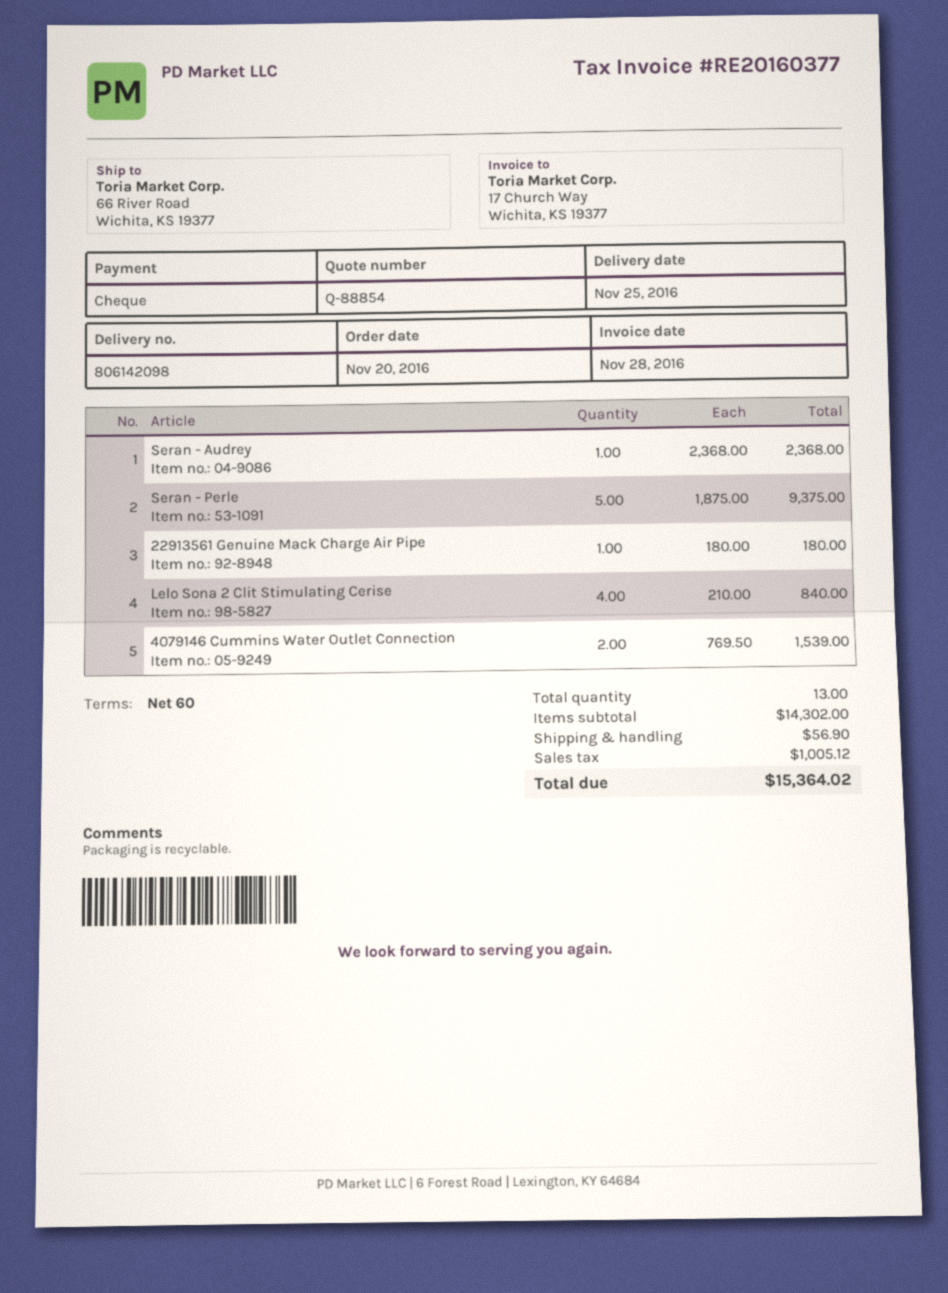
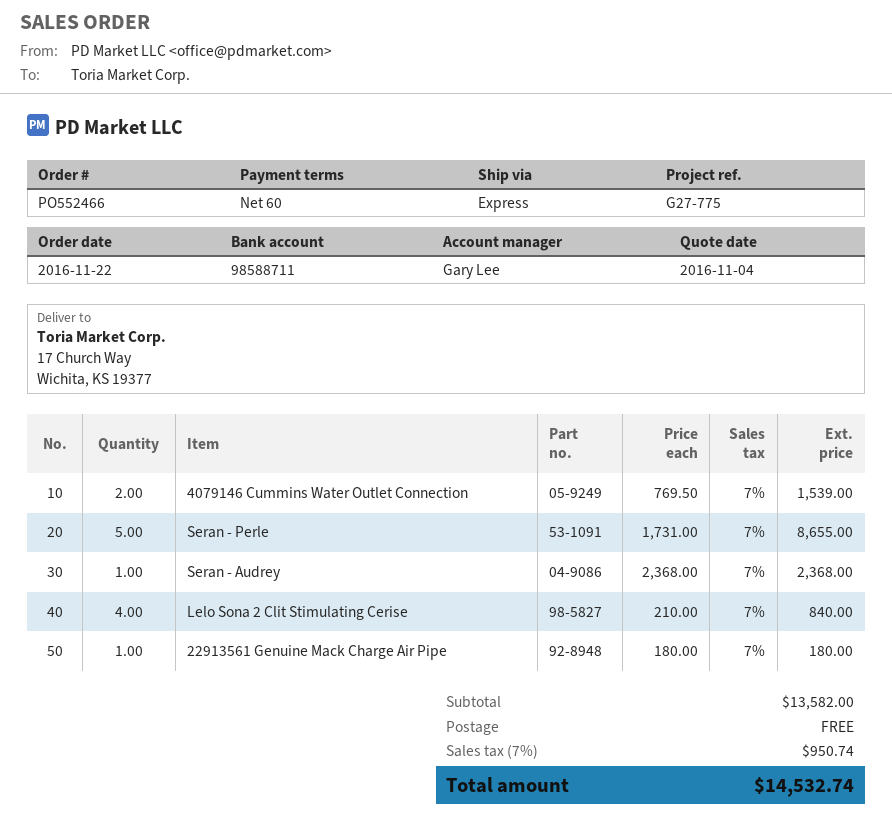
order date: 2016-11-20 -> 2016-11-22
ship to: 66 River Road, Wichita, KS 19377 -> 17 Church Way, Wichita, KS 19377
Seran - Perle: 5 x 1875.00 = 9375.00 -> 5 x 1731.00 = 8655.00
subtotal: 14302.00 -> 13582.00
shipping: 56.90 -> 0.00
tax: 1005.12 -> 950.74
total: 15364.02 -> 14532.74

